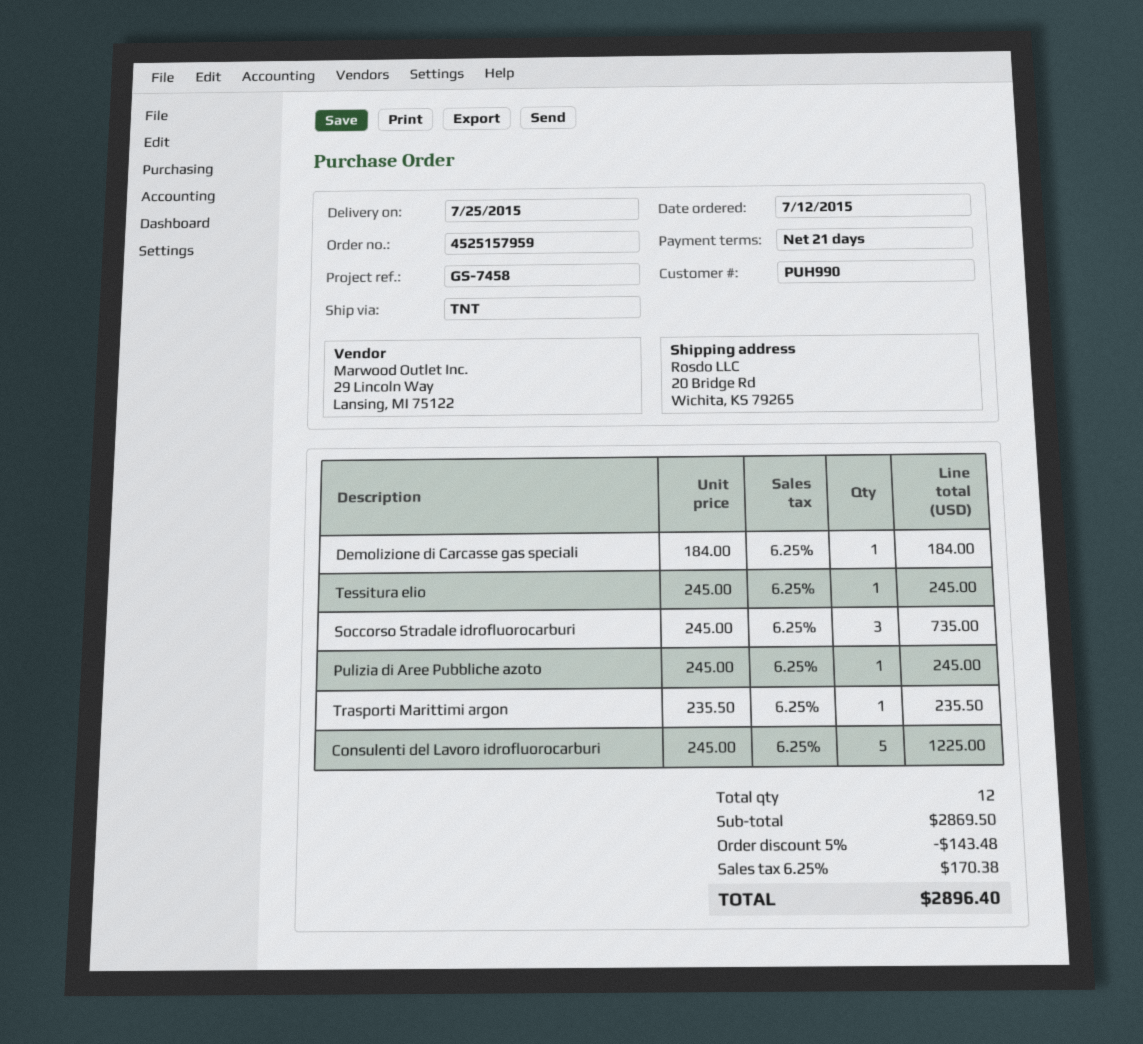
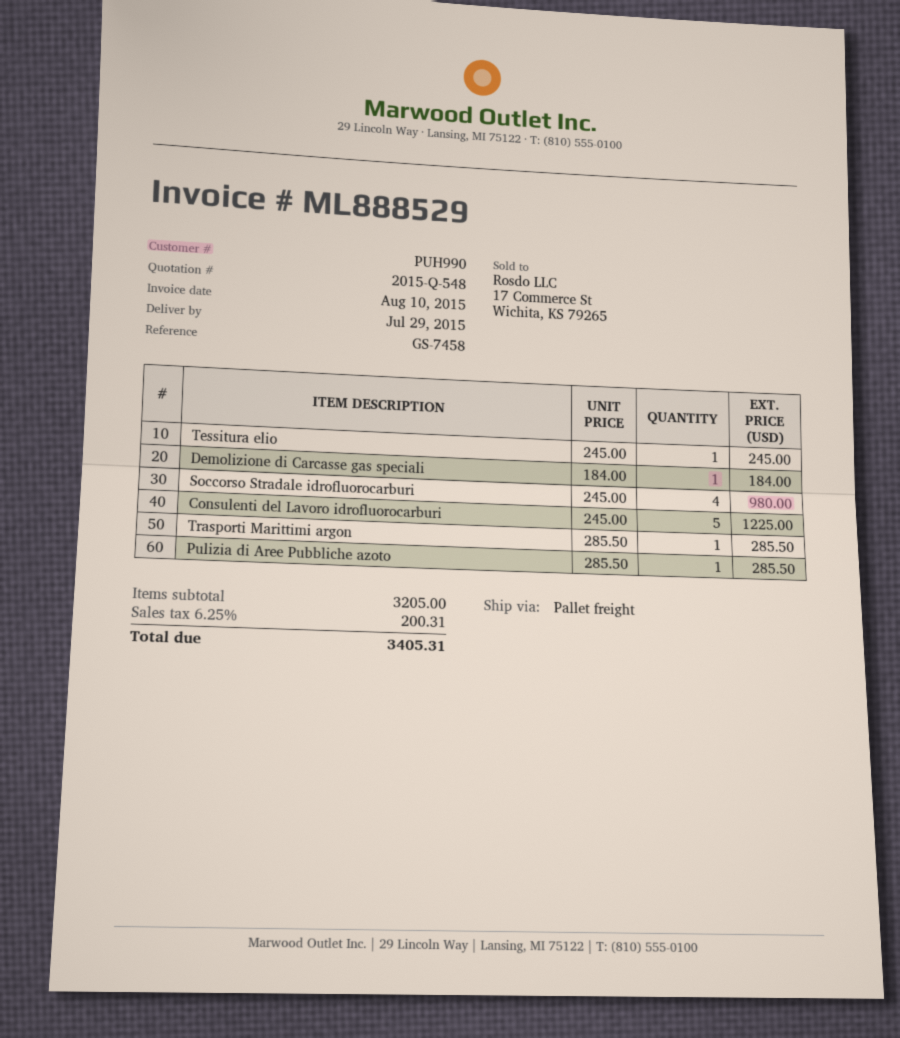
delivery date: 2015-07-25 -> 2015-07-29
shipping method: TNT -> pallet freight
Soccorso Stradale idrofluorocarburi: 3 x 245.00 = 735.00 -> 4 x 245.00 = 980.00
Pulizia di Aree Pubbliche azoto: 1 x 245.00 = 245.00 -> 1 x 285.50 = 285.50
Trasporti Marittimi argon: 1 x 235.50 = 235.50 -> 1 x 285.50 = 285.50
subtotal: 2869.50 -> 3205.00
discount: 5% = 143.48 -> none
tax: 6.25% = 170.38 -> 6.25% = 200.31
total: 2896.40 -> 3405.31

